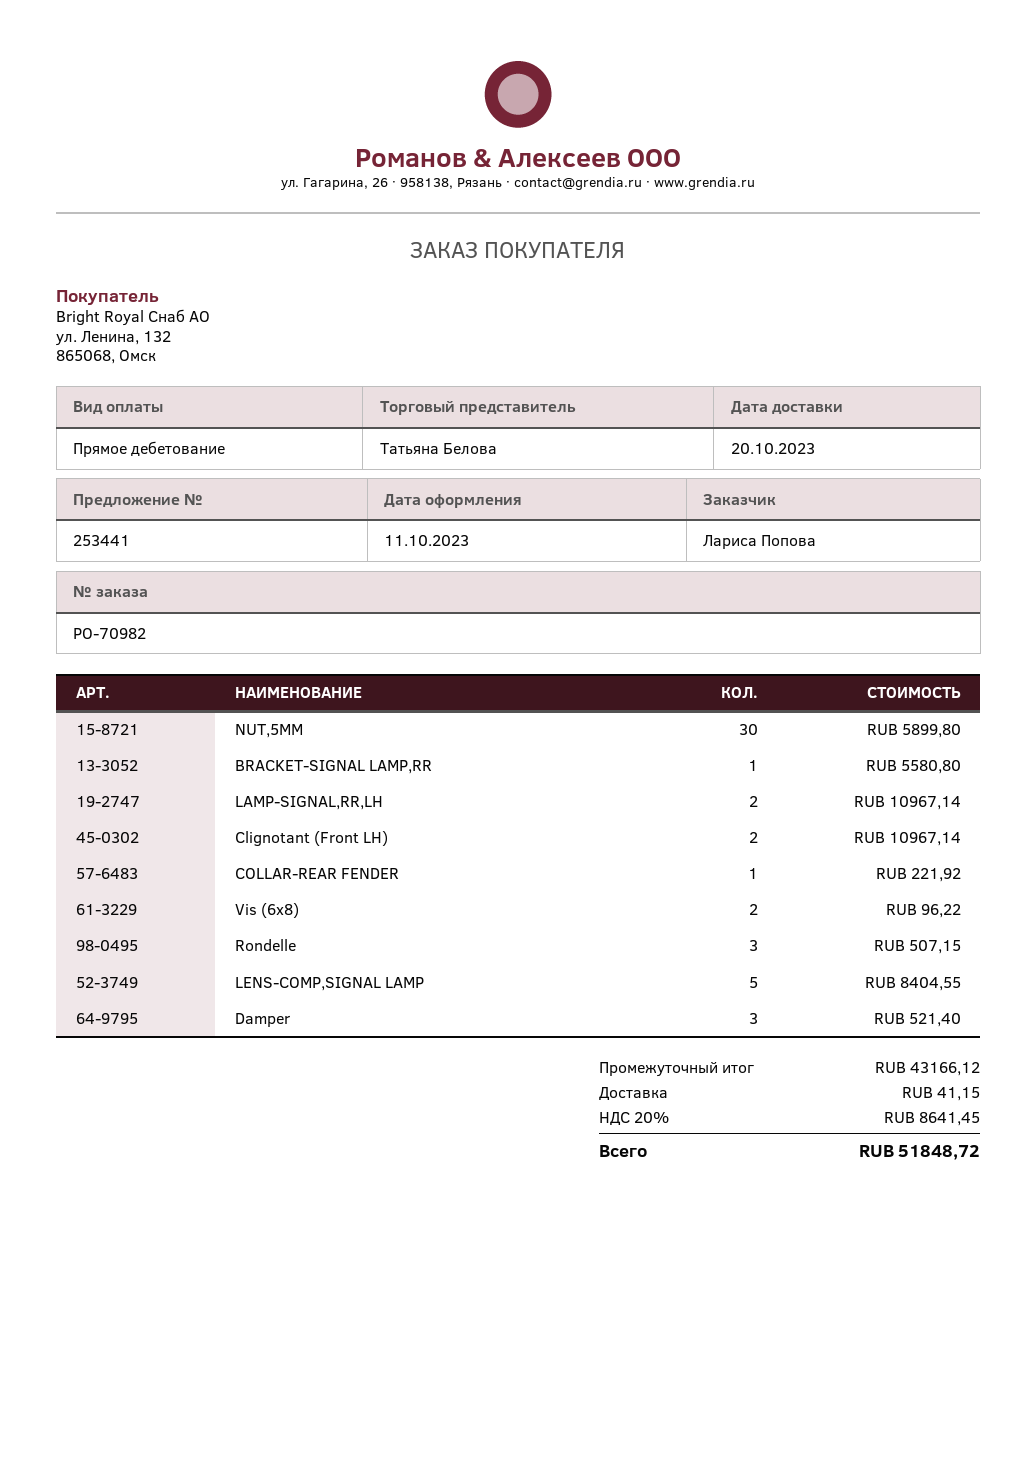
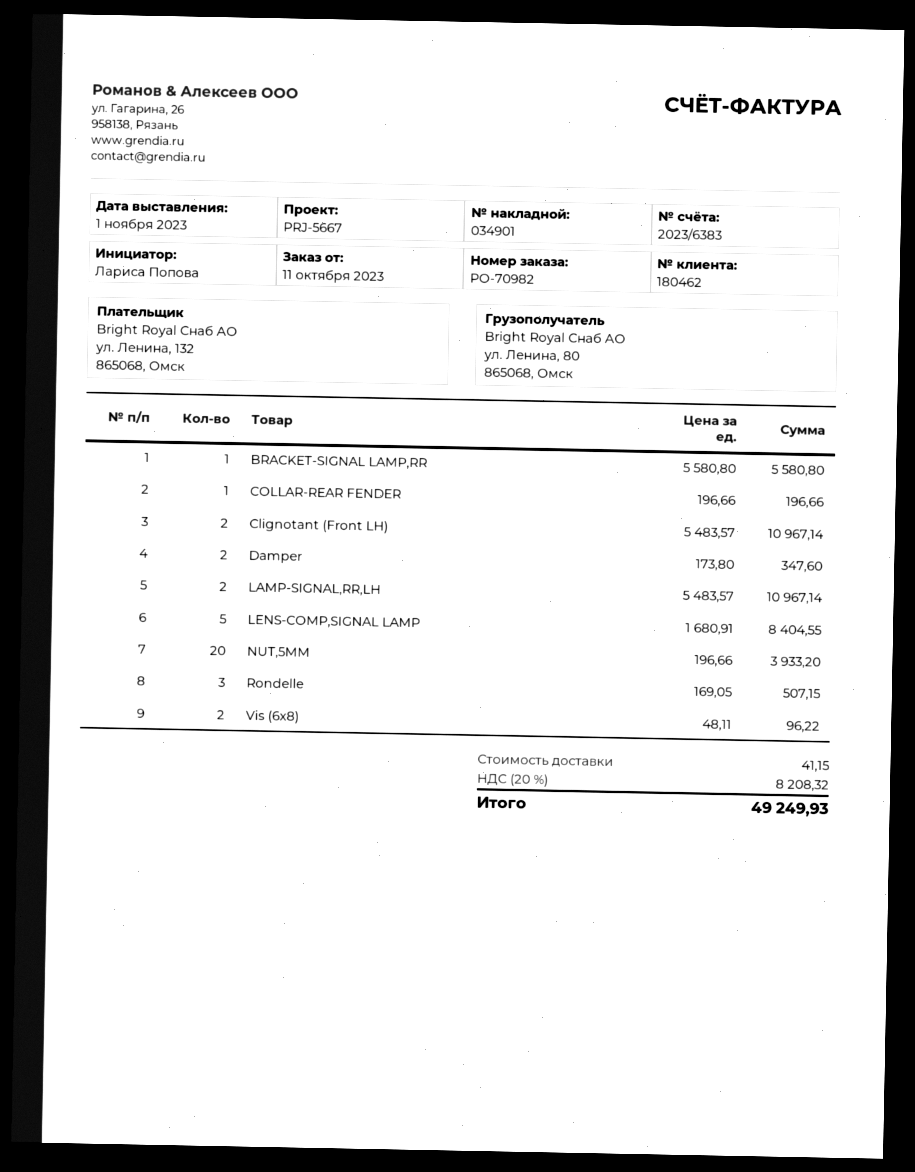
NUT,5MM: 30 for 5899.80 -> 20 for 3933.20
COLLAR-REAR FENDER: 1 for 221.92 -> 1 for 196.66
Damper: 3 for 521.40 -> 2 for 347.60
tax: 20% = 8641.45 -> 20% = 8208.32
total: 51848.72 -> 49249.93

